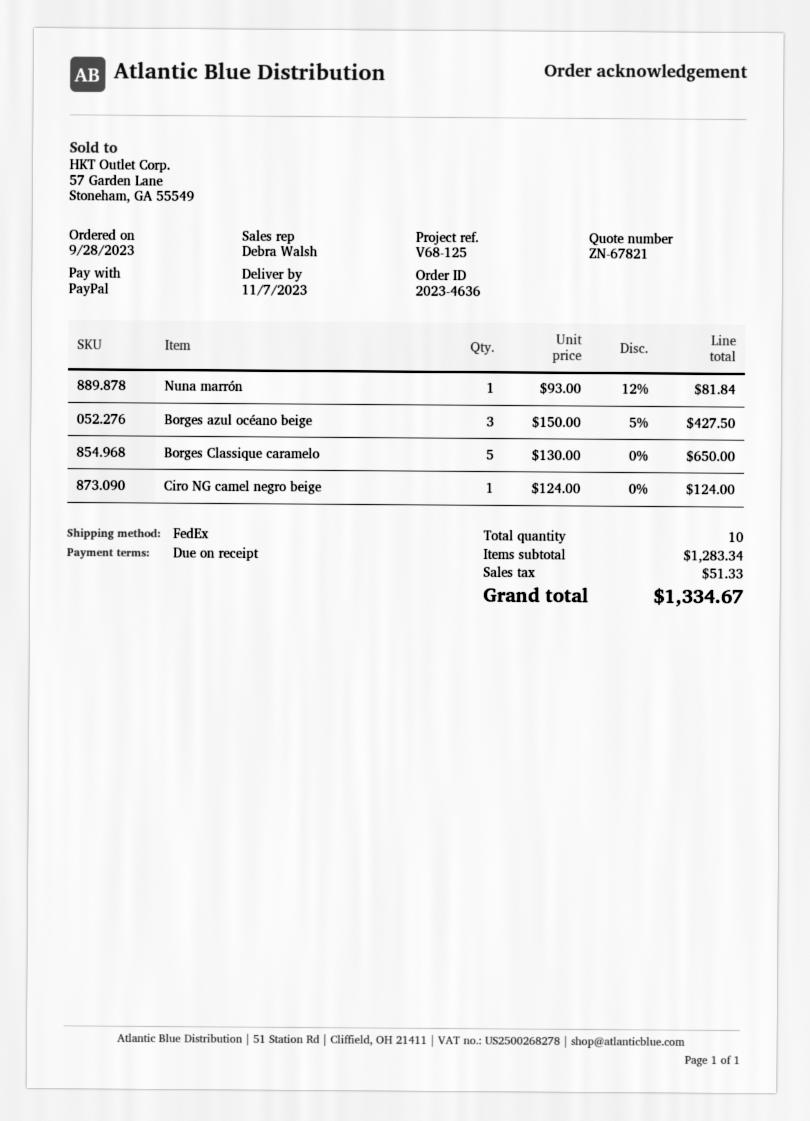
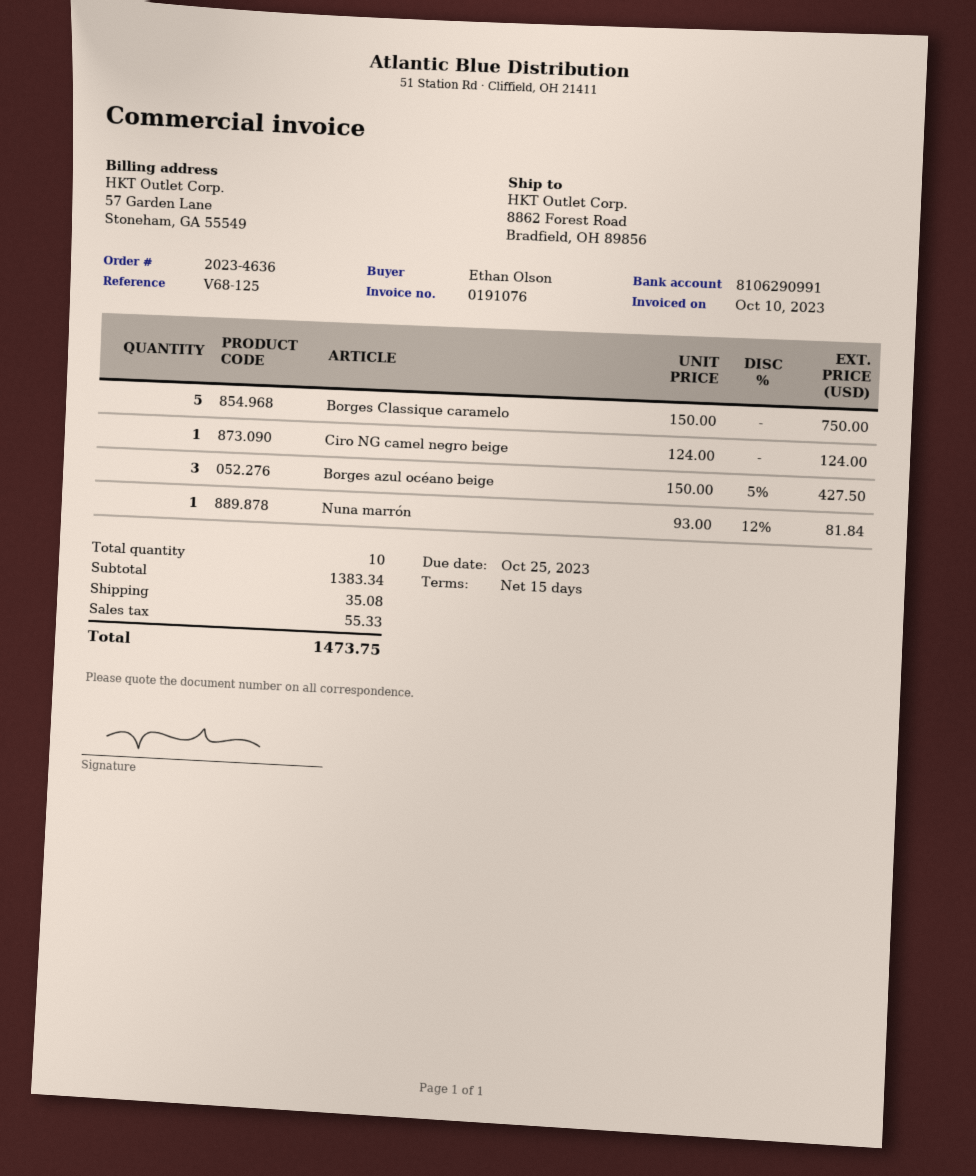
payment terms: on receipt -> 15 days
Borges Classique caramelo: 5 x 130.00 = 650.00 -> 5 x 150.00 = 750.00
subtotal: 1283.34 -> 1383.34
shipping: none -> 35.08
tax: 51.33 -> 55.33
total: 1334.67 -> 1473.75

